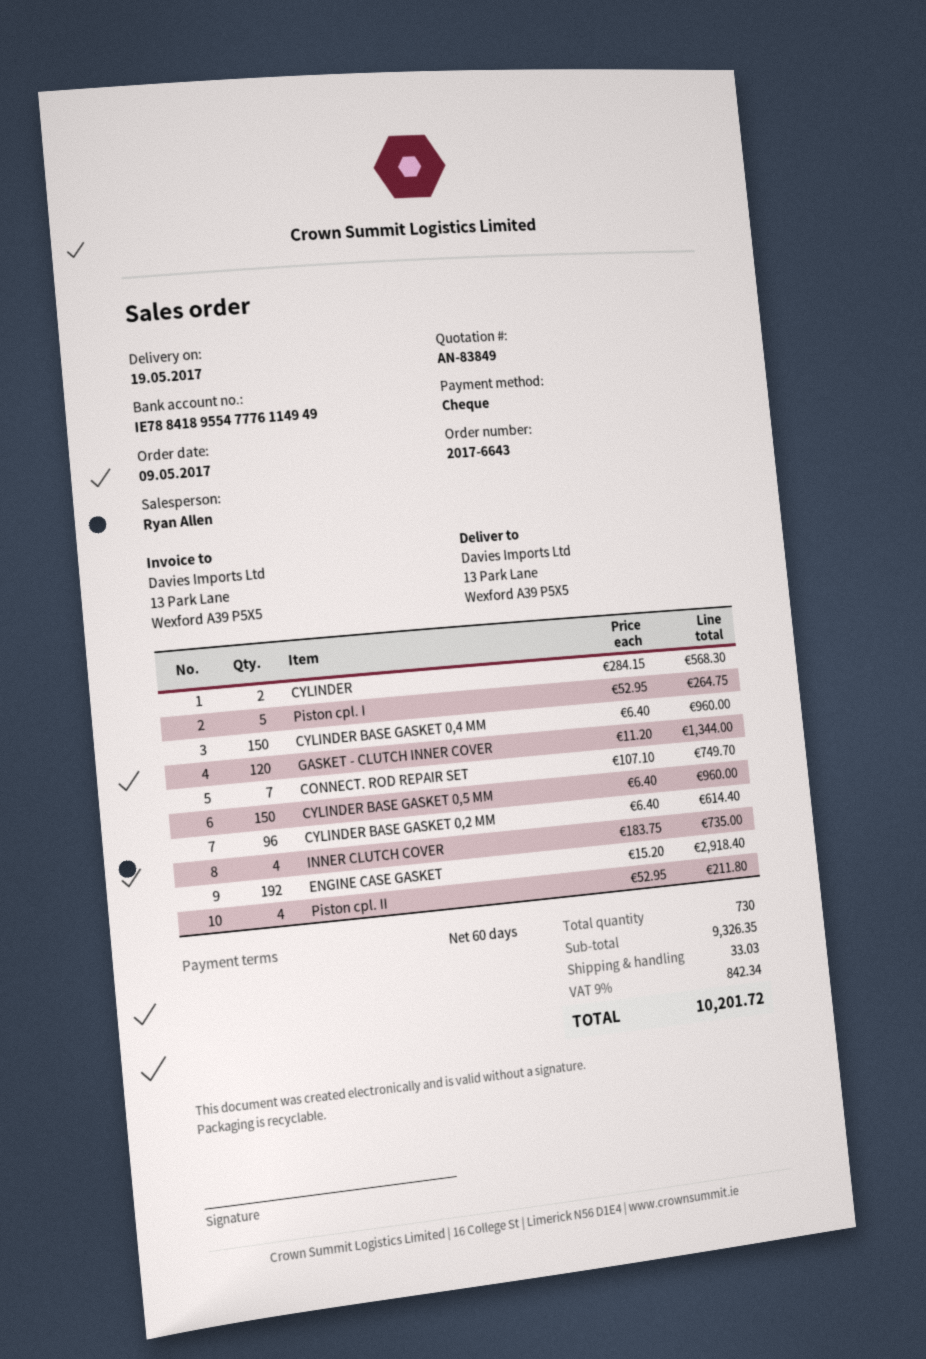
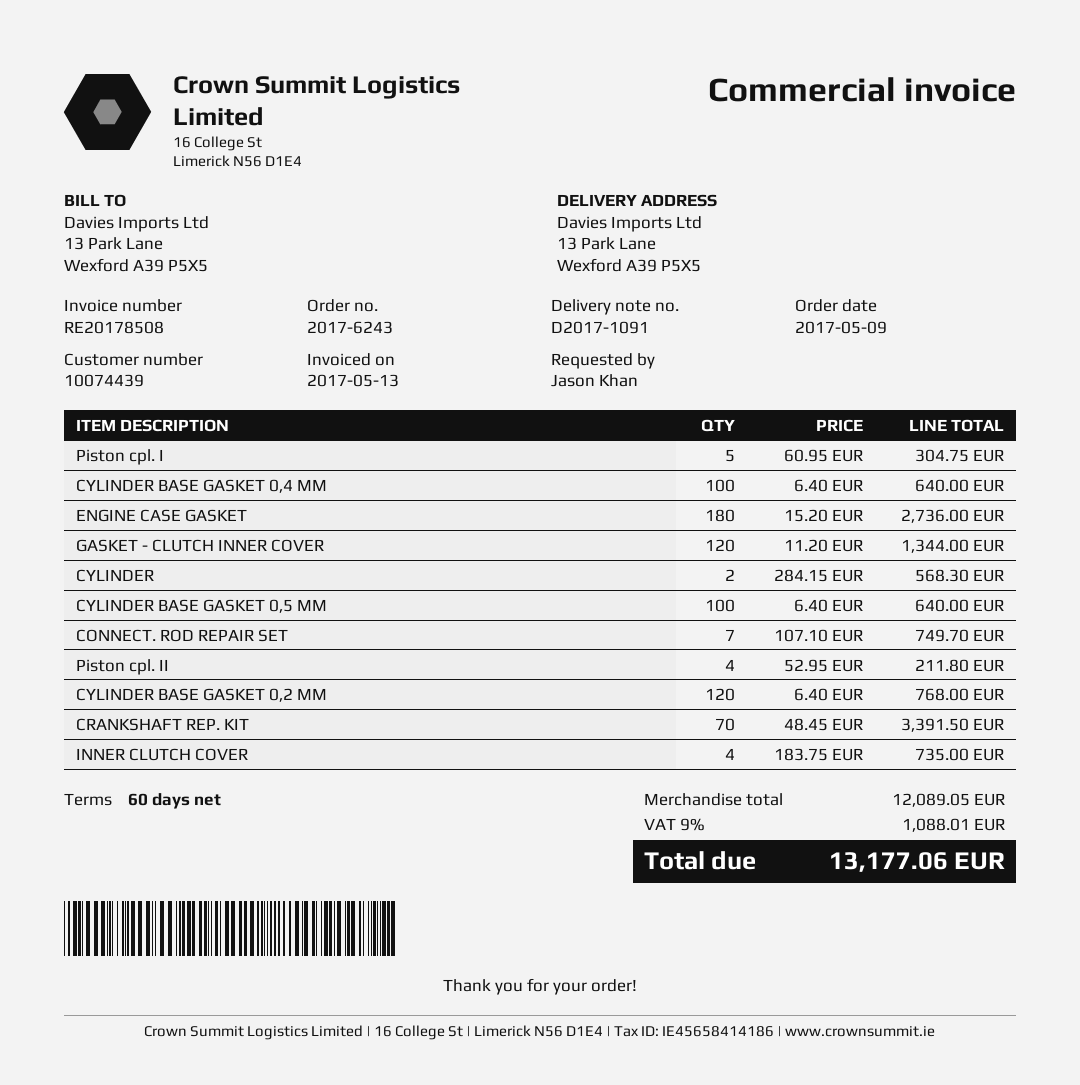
order number: 2017-6643 -> 2017-6243
Piston cpl. I: 5 x 52.95 = 264.75 -> 5 x 60.95 = 304.75
CYLINDER BASE GASKET 0,4 MM: 150 x 6.40 = 960.00 -> 100 x 6.40 = 640.00
CYLINDER BASE GASKET 0,5 MM: 150 x 6.40 = 960.00 -> 100 x 6.40 = 640.00
CYLINDER BASE GASKET 0,2 MM: 96 x 6.40 = 614.40 -> 120 x 6.40 = 768.00
ENGINE CASE GASKET: 192 x 15.20 = 2918.40 -> 180 x 15.20 = 2736.00
CRANKSHAFT REP. KIT: none -> 70 x 48.45 = 3391.50
subtotal: 9326.35 -> 12089.05
shipping: 33.03 -> none
tax: 9% = 842.34 -> 9% = 1088.01
total: 10201.72 -> 13177.06

